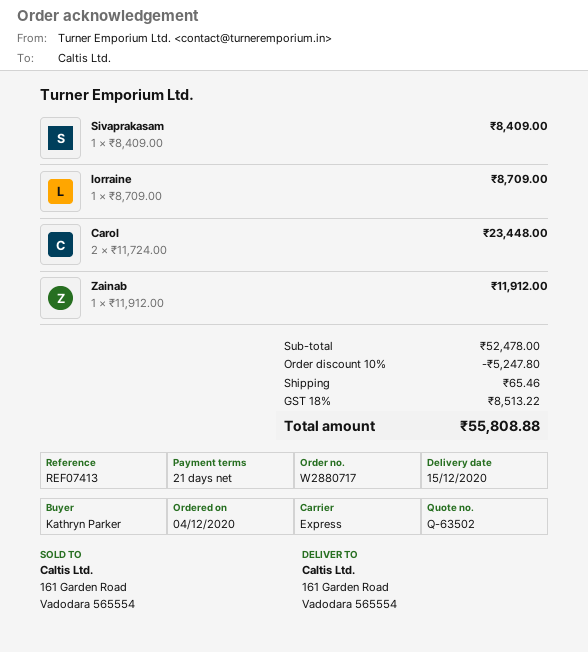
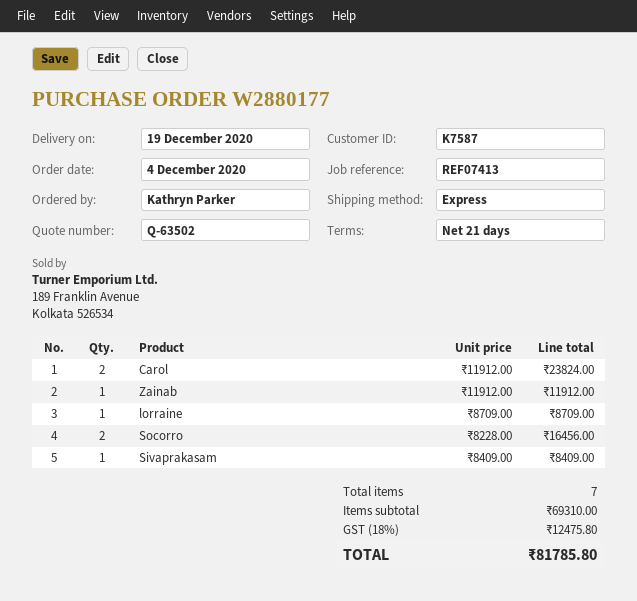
order number: W2880717 -> W2880177
delivery date: 2020-12-15 -> 2020-12-19
Carol: 2 x 11724.00 = 23448.00 -> 2 x 11912.00 = 23824.00
Socorro: none -> 2 x 8228.00 = 16456.00
subtotal: 52478.00 -> 69310.00
discount: 10% = 5247.80 -> none
shipping: 65.46 -> none
tax: 18% = 8513.22 -> 18% = 12475.80
total: 55808.88 -> 81785.80

